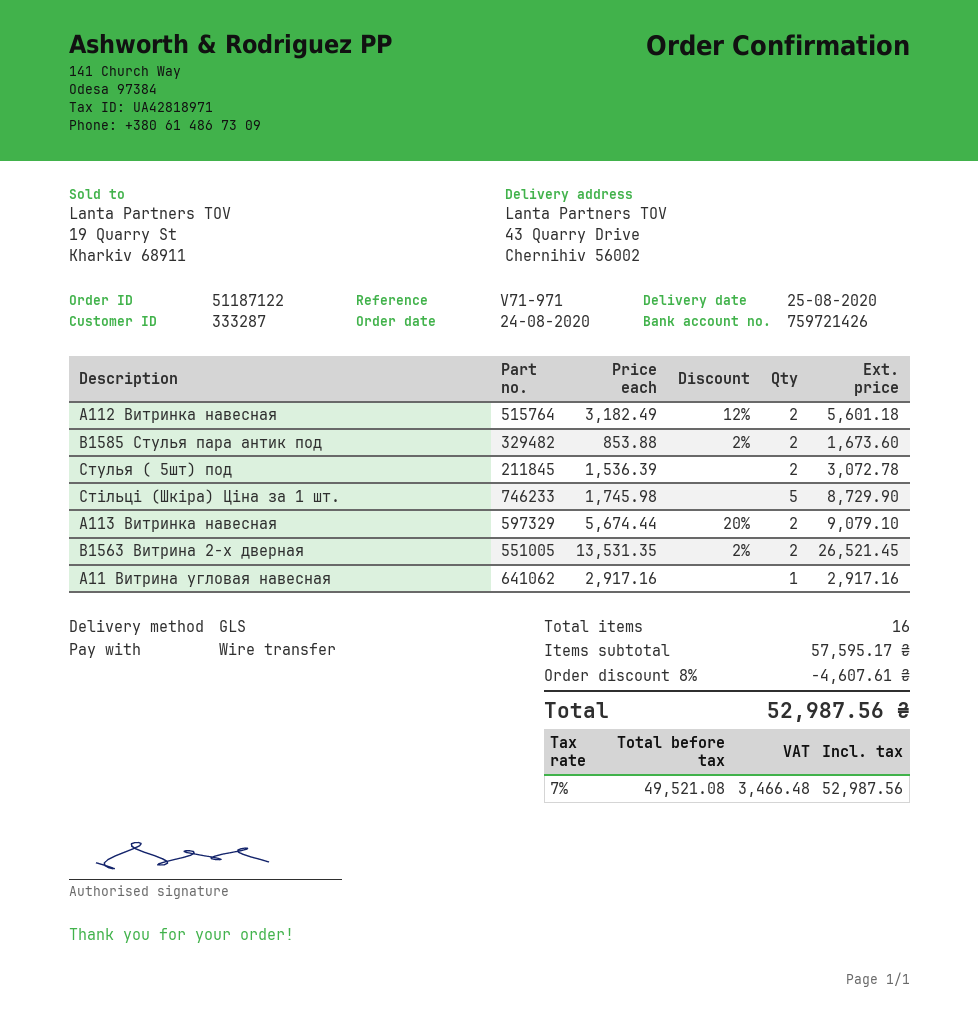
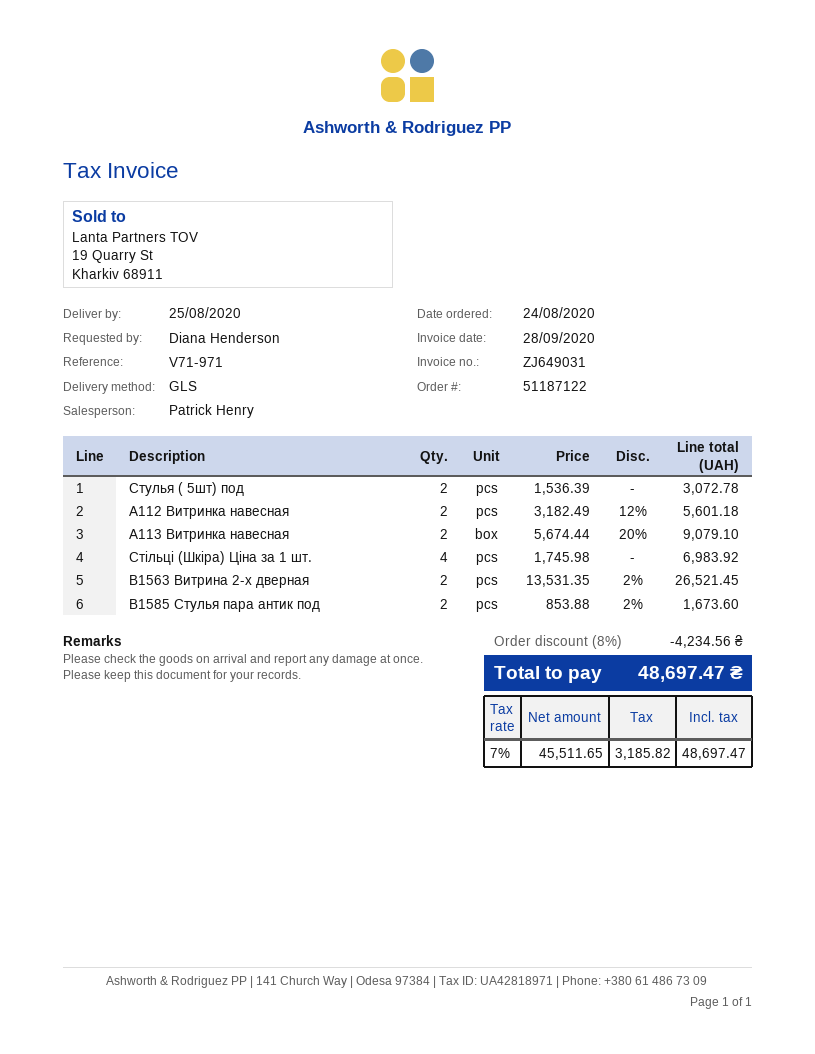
Стільці (Шкіра) Ціна за 1 шт.: 5 x 1745.98 = 8729.90 -> 4 x 1745.98 = 6983.92
А11 Витрина угловая навесная: 1 x 2917.16 = 2917.16 -> none
discount: 8% = 4607.61 -> 8% = 4234.56
net: 49521.08 -> 45511.65
tax: 7% = 3466.48 -> 7% = 3185.82
total: 52987.56 -> 48697.47

